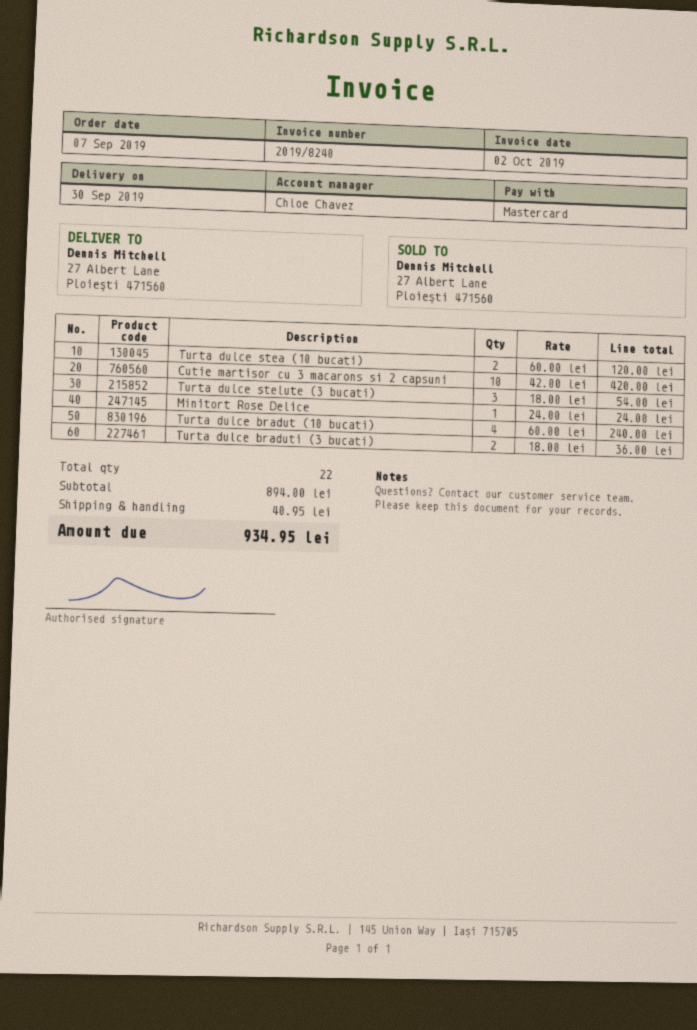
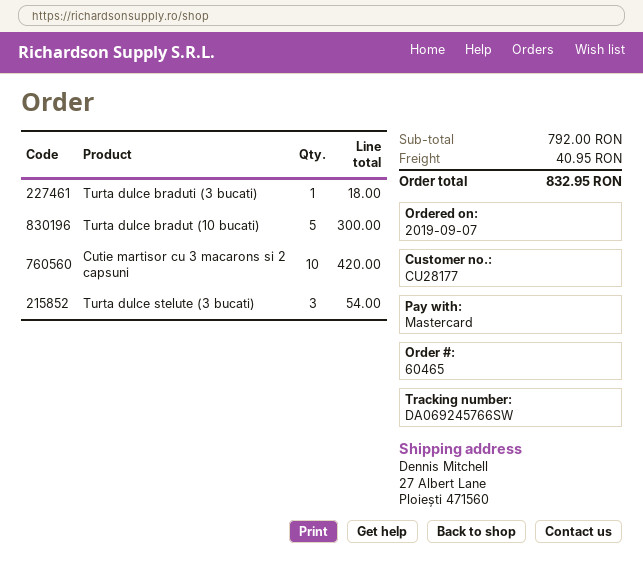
Turta dulce stea (10 bucati): 2 for 120.00 -> none
Minitort Rose Delice: 1 for 24.00 -> none
Turta dulce bradut (10 bucati): 4 for 240.00 -> 5 for 300.00
Turta dulce braduti (3 bucati): 2 for 36.00 -> 1 for 18.00
subtotal: 894.00 -> 792.00
total: 934.95 -> 832.95

